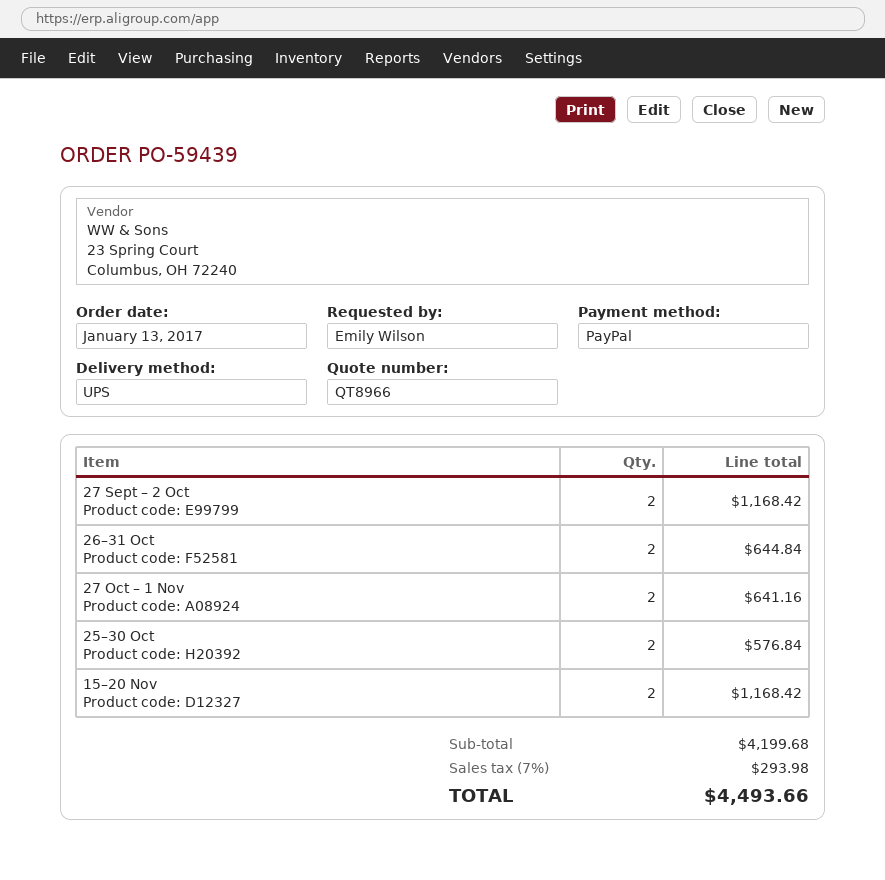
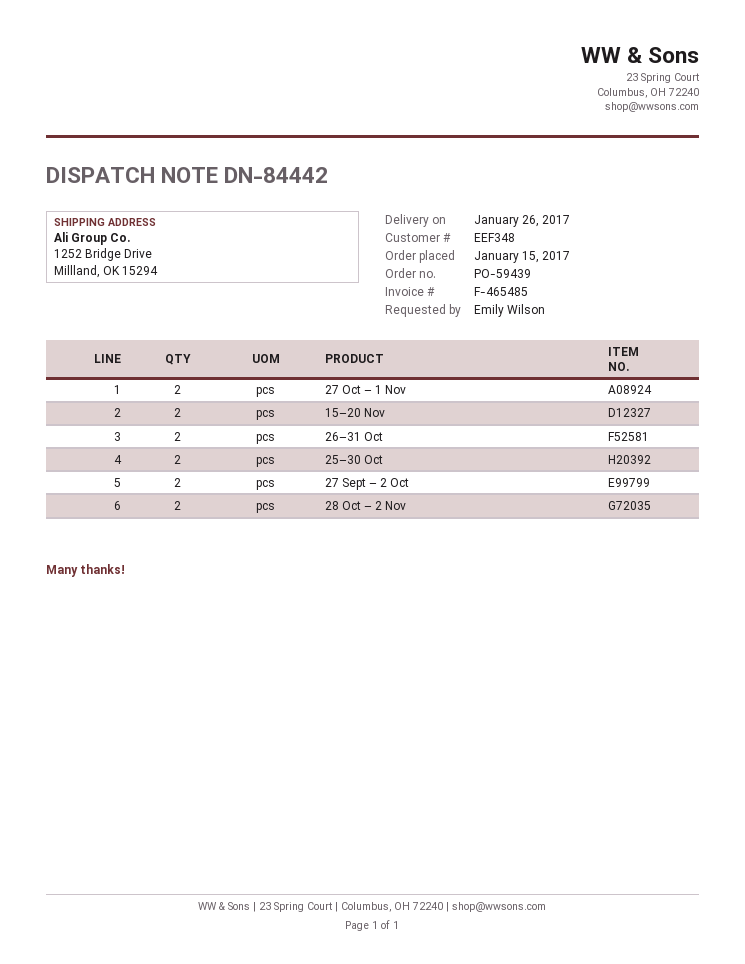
order date: 2017-01-13 -> 2017-01-15
28 Oct – 2 Nov: none -> 2

